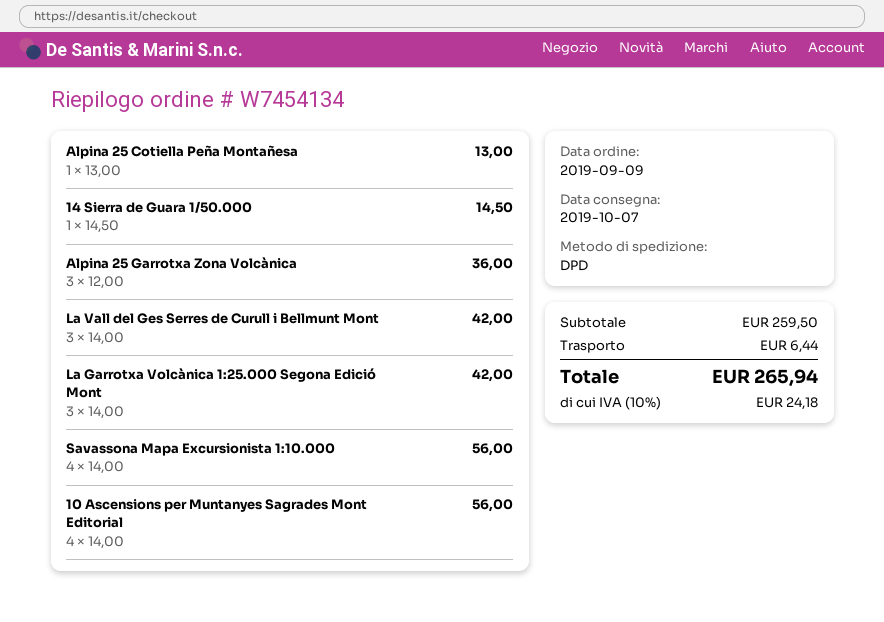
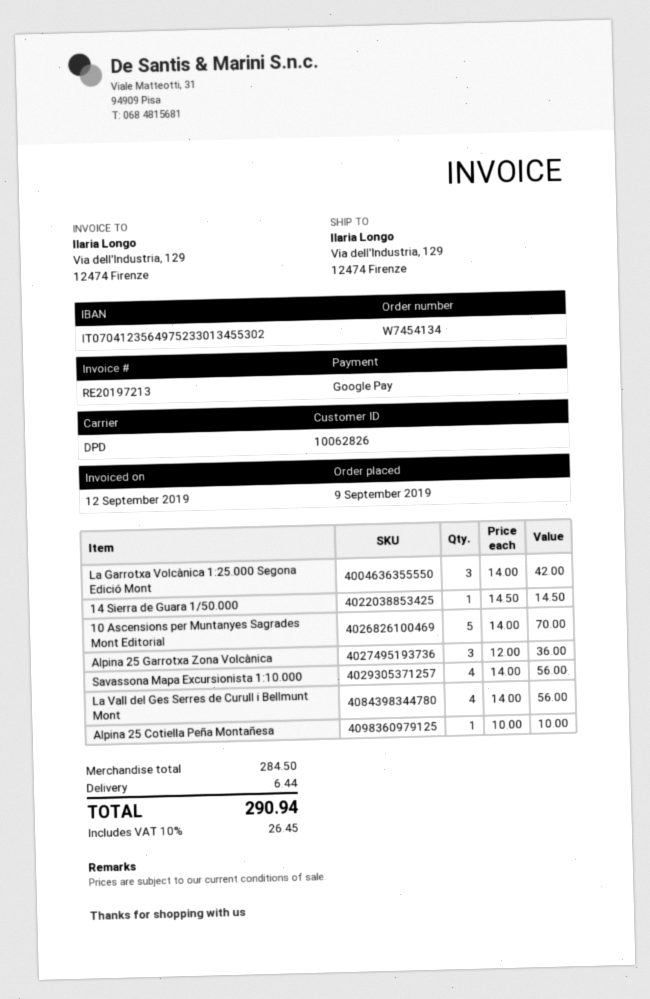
Alpina 25 Cotiella Peña Montañesa: 1 x 13.00 = 13.00 -> 1 x 10.00 = 10.00
La Vall del Ges Serres de Curull i Bellmunt Mont: 3 x 14.00 = 42.00 -> 4 x 14.00 = 56.00
10 Ascensions per Muntanyes Sagrades Mont Editorial: 4 x 14.00 = 56.00 -> 5 x 14.00 = 70.00
subtotal: 259.50 -> 284.50
tax: 10% = 24.18 -> 10% = 26.45
total: 265.94 -> 290.94

